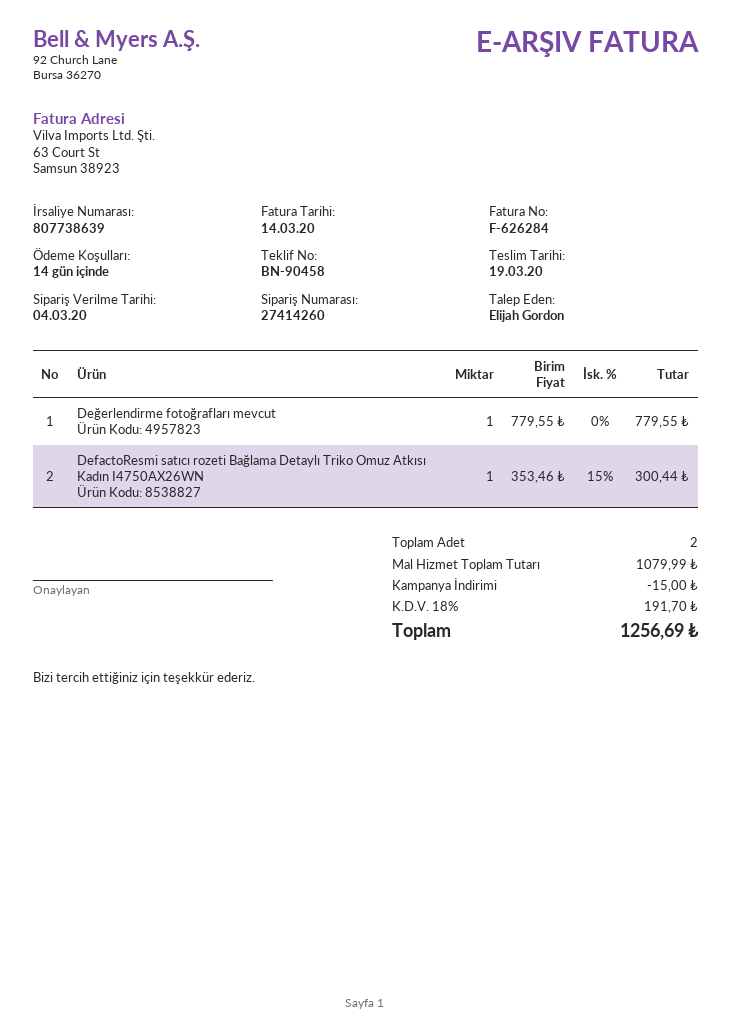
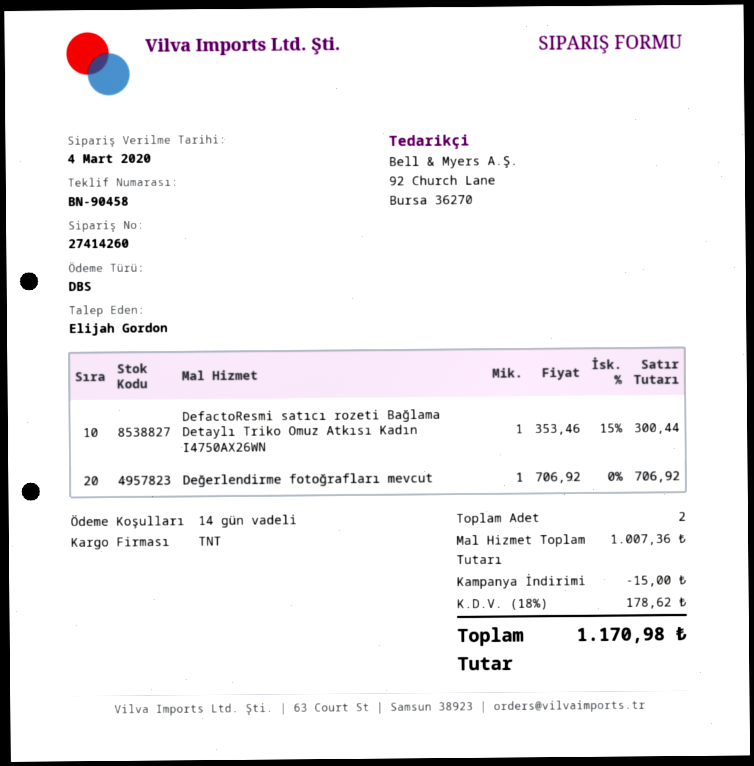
Değerlendirme fotoğrafları mevcut: 1 x 779.55 = 779.55 -> 1 x 706.92 = 706.92
subtotal: 1079.99 -> 1007.36
tax: 18% = 191.70 -> 18% = 178.62
total: 1256.69 -> 1170.98

